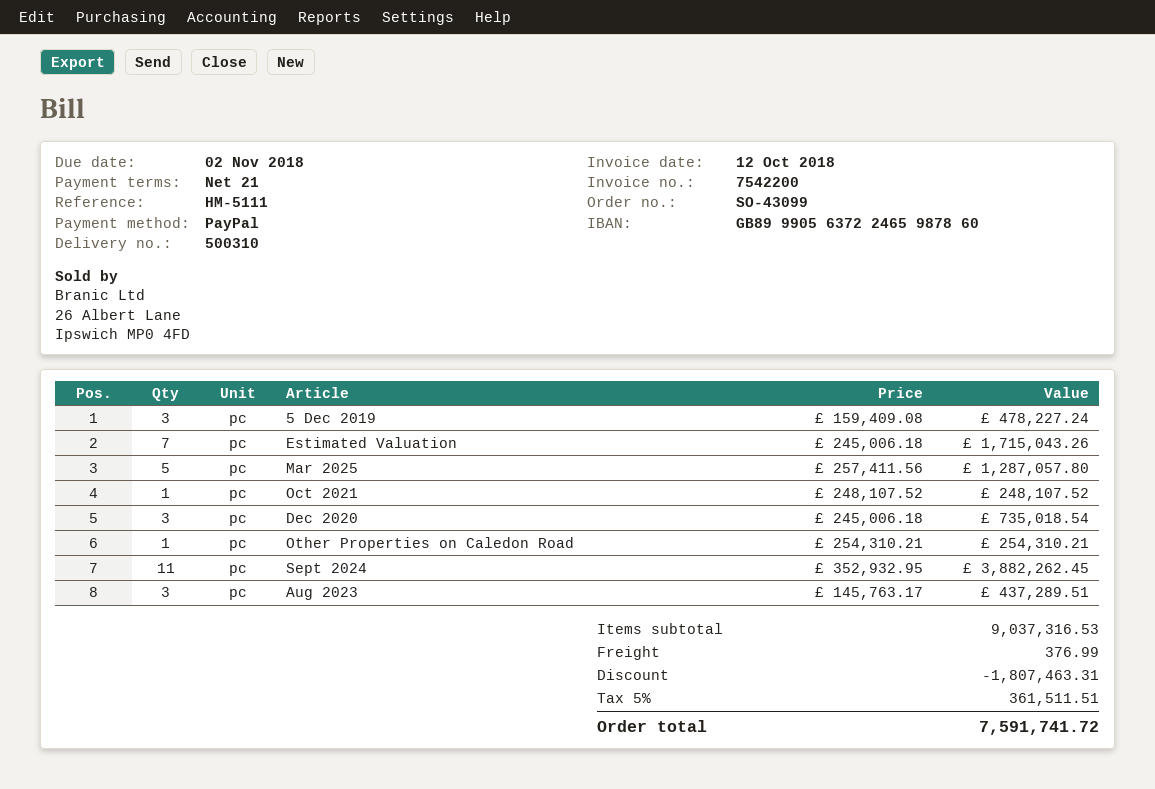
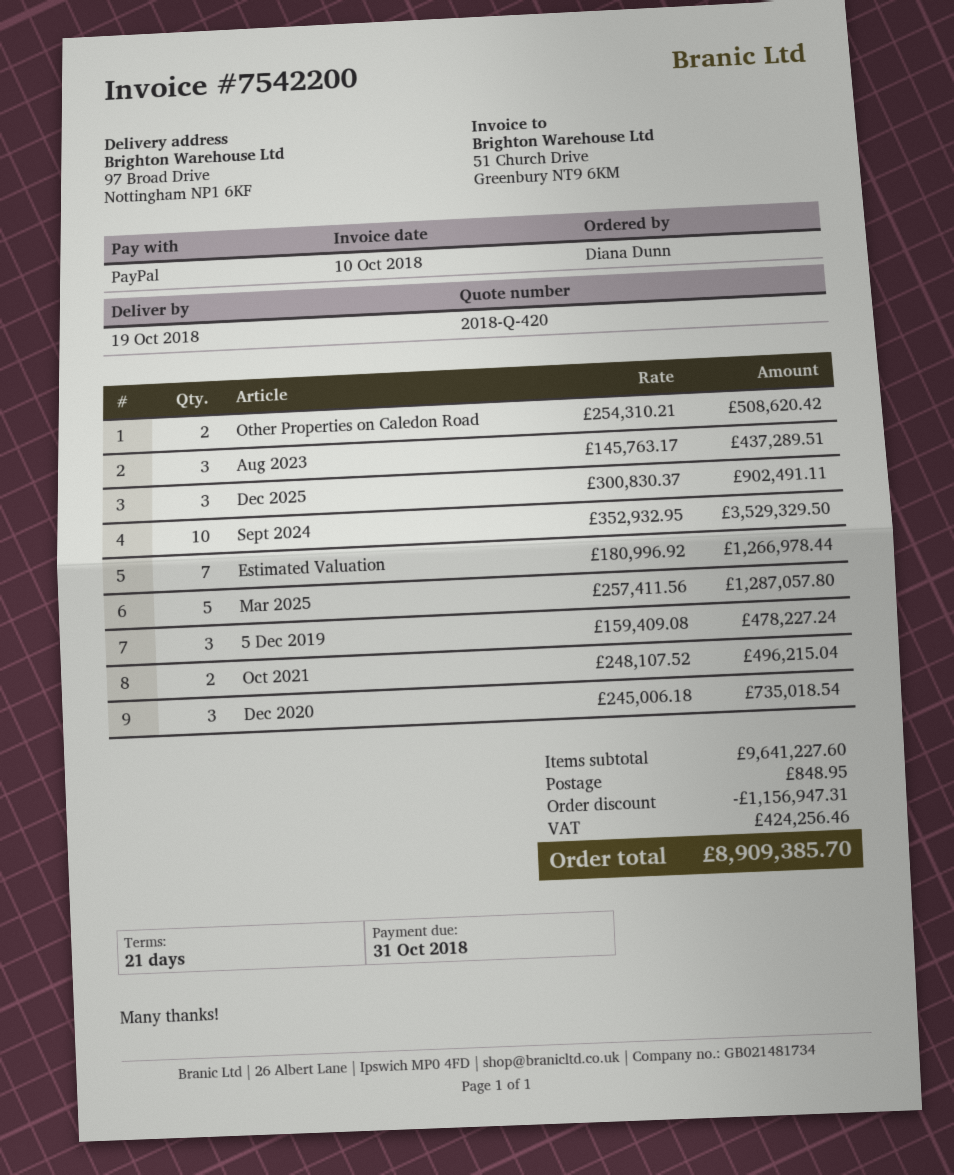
invoice date: 2018-10-12 -> 2018-10-10
due date: 2018-11-02 -> 2018-10-31
Estimated Valuation: 7 x 245006.18 = 1715043.26 -> 7 x 180996.92 = 1266978.44
Oct 2021: 1 x 248107.52 = 248107.52 -> 2 x 248107.52 = 496215.04
Other Properties on Caledon Road: 1 x 254310.21 = 254310.21 -> 2 x 254310.21 = 508620.42
Sept 2024: 11 x 352932.95 = 3882262.45 -> 10 x 352932.95 = 3529329.50
Dec 2025: none -> 3 x 300830.37 = 902491.11
subtotal: 9037316.53 -> 9641227.60
discount: 1807463.31 -> 1156947.31
shipping: 376.99 -> 848.95
tax: 361511.51 -> 424256.46
total: 7591741.72 -> 8909385.70

